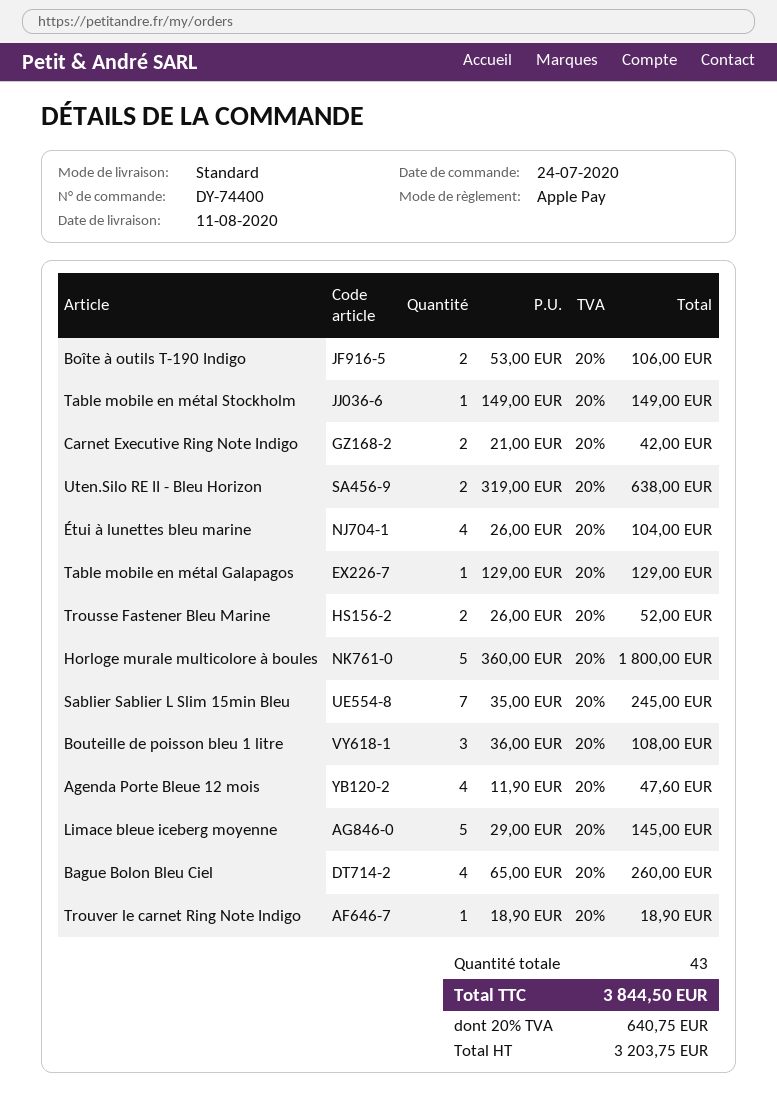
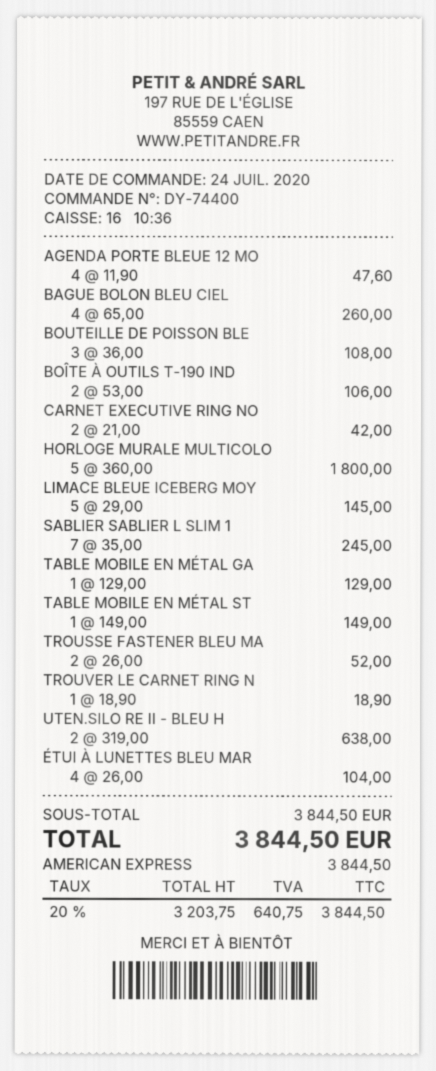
payment method: Apple Pay -> American Express

